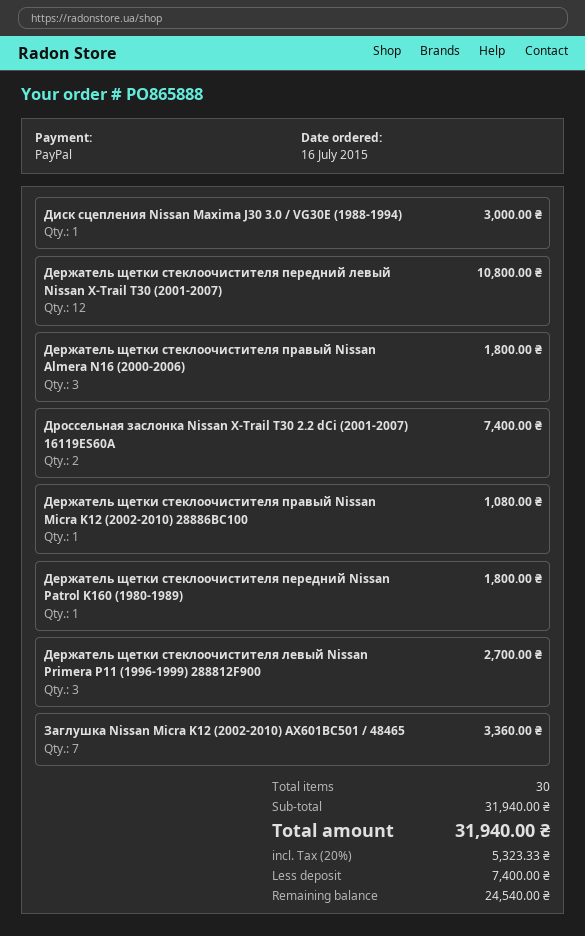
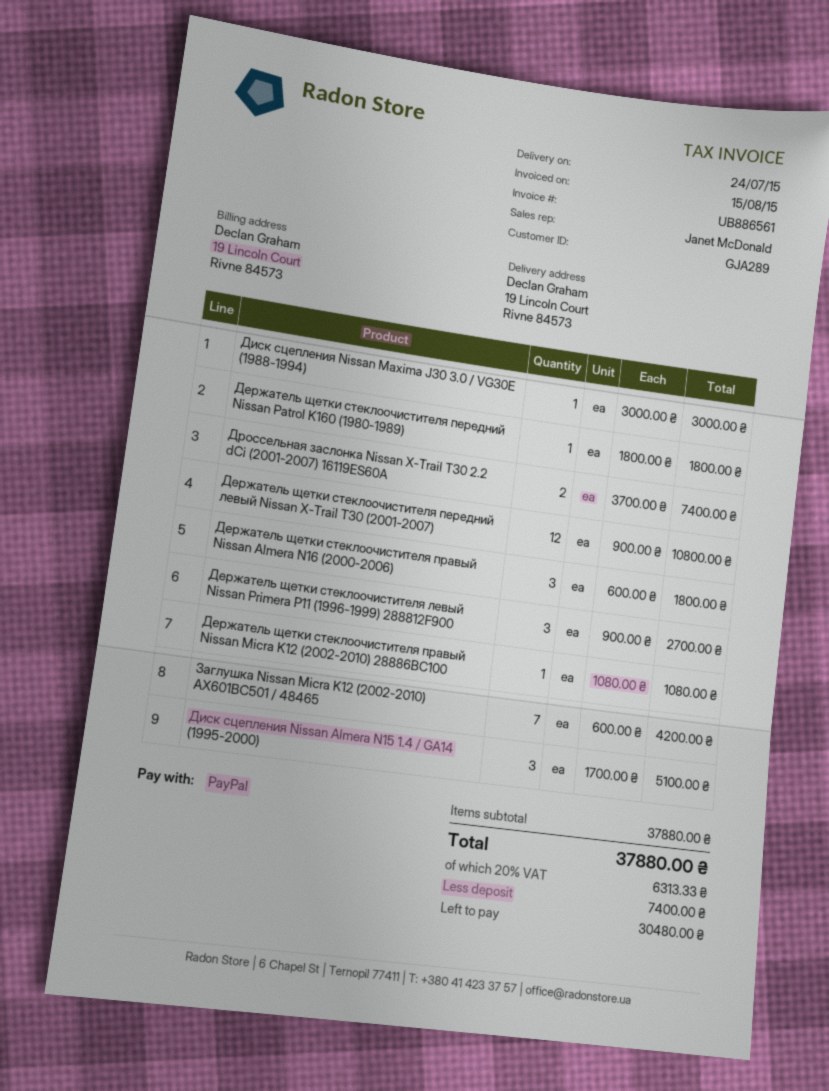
Заглушка Nissan Micra K12 (2002-2010) AX601BC501 / 48465: 7 for 3360.00 -> 7 for 4200.00
Диск сцепления Nissan Almera N15 1.4 / GA14 (1995-2000): none -> 3 for 5100.00
subtotal: 31940.00 -> 37880.00
tax: 20% = 5323.33 -> 20% = 6313.33
total: 31940.00 -> 37880.00
balance: 24540.00 -> 30480.00

